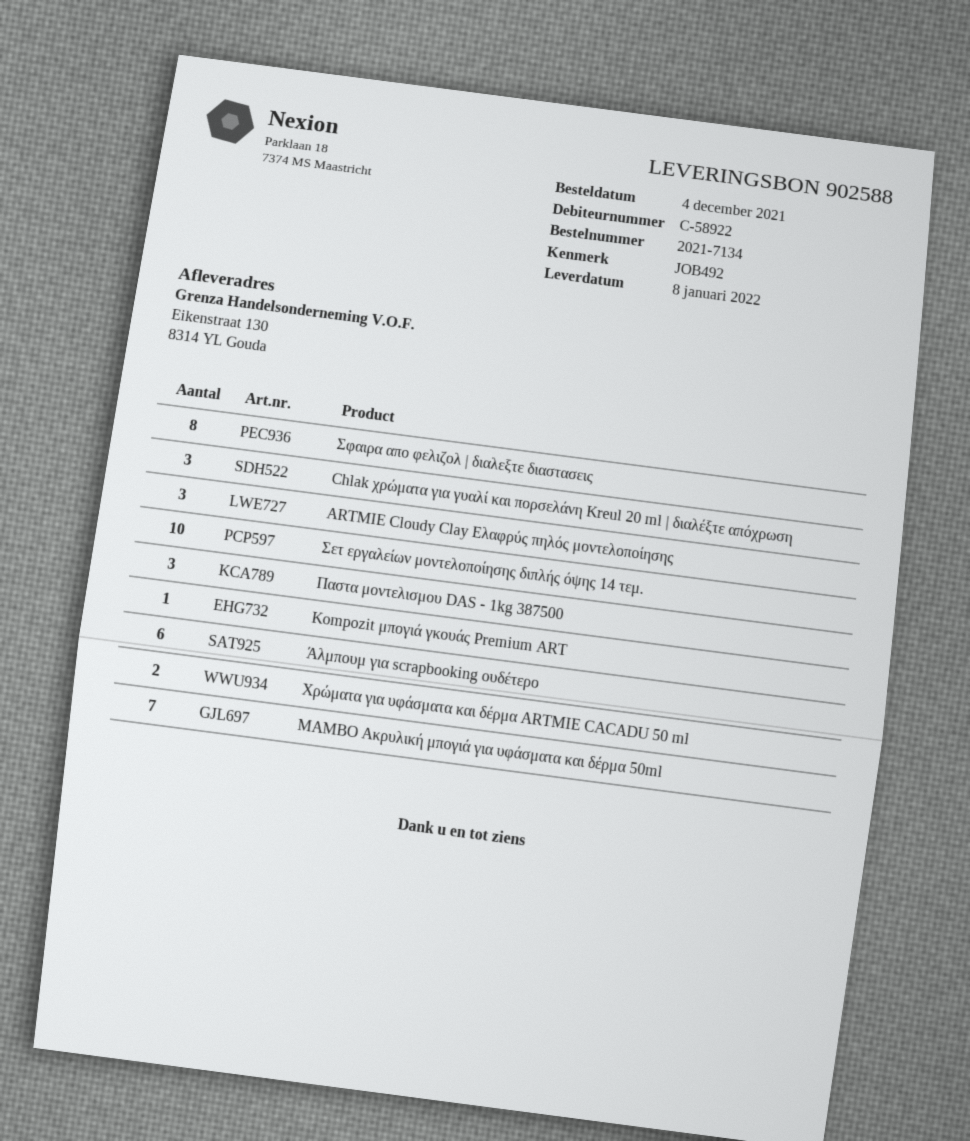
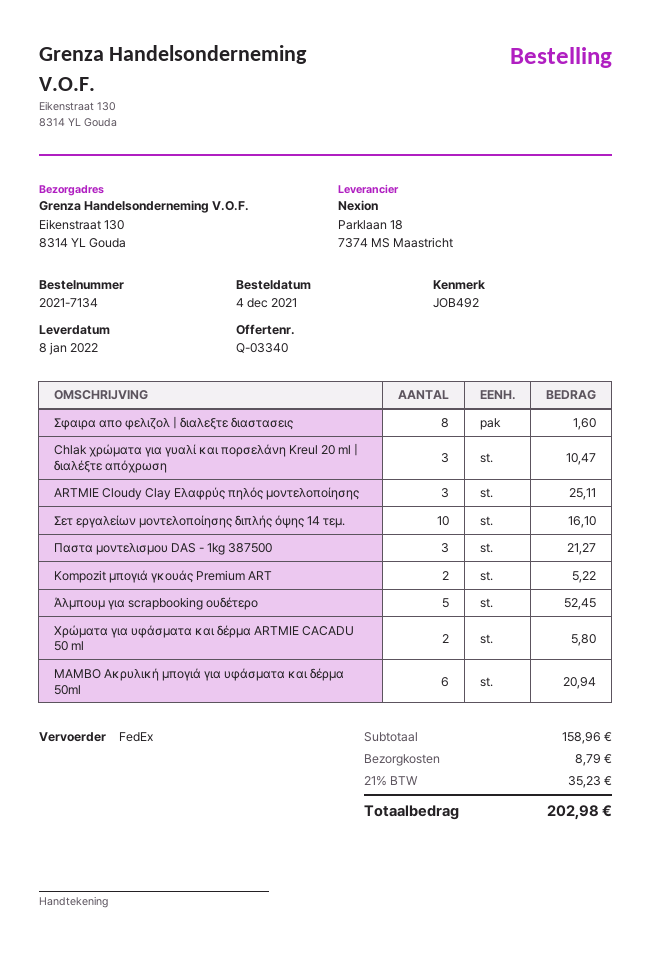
Kompozit μπογιά γκουάς Premium ART: 1 -> 2
Άλμπουμ για scrapbooking ουδέτερο: 6 -> 5
MAMBO Ακρυλική μπογιά για υφάσματα και δέρμα 50ml: 7 -> 6

